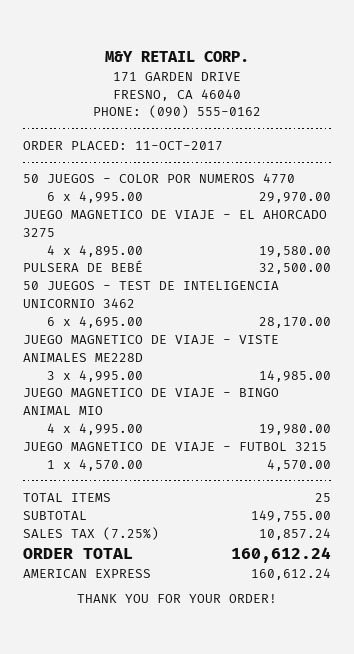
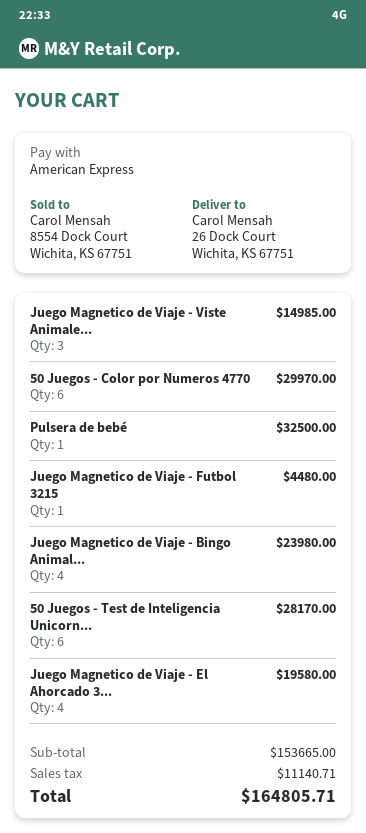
JUEGO MAGNETICO DE VIAJE - BINGO ANIMAL MIO: 4 for 19980.00 -> 4 for 23980.00
JUEGO MAGNETICO DE VIAJE - FUTBOL 3215: 1 for 4570.00 -> 1 for 4480.00
subtotal: 149755.00 -> 153665.00
tax: 10857.24 -> 11140.71
total: 160612.24 -> 164805.71

